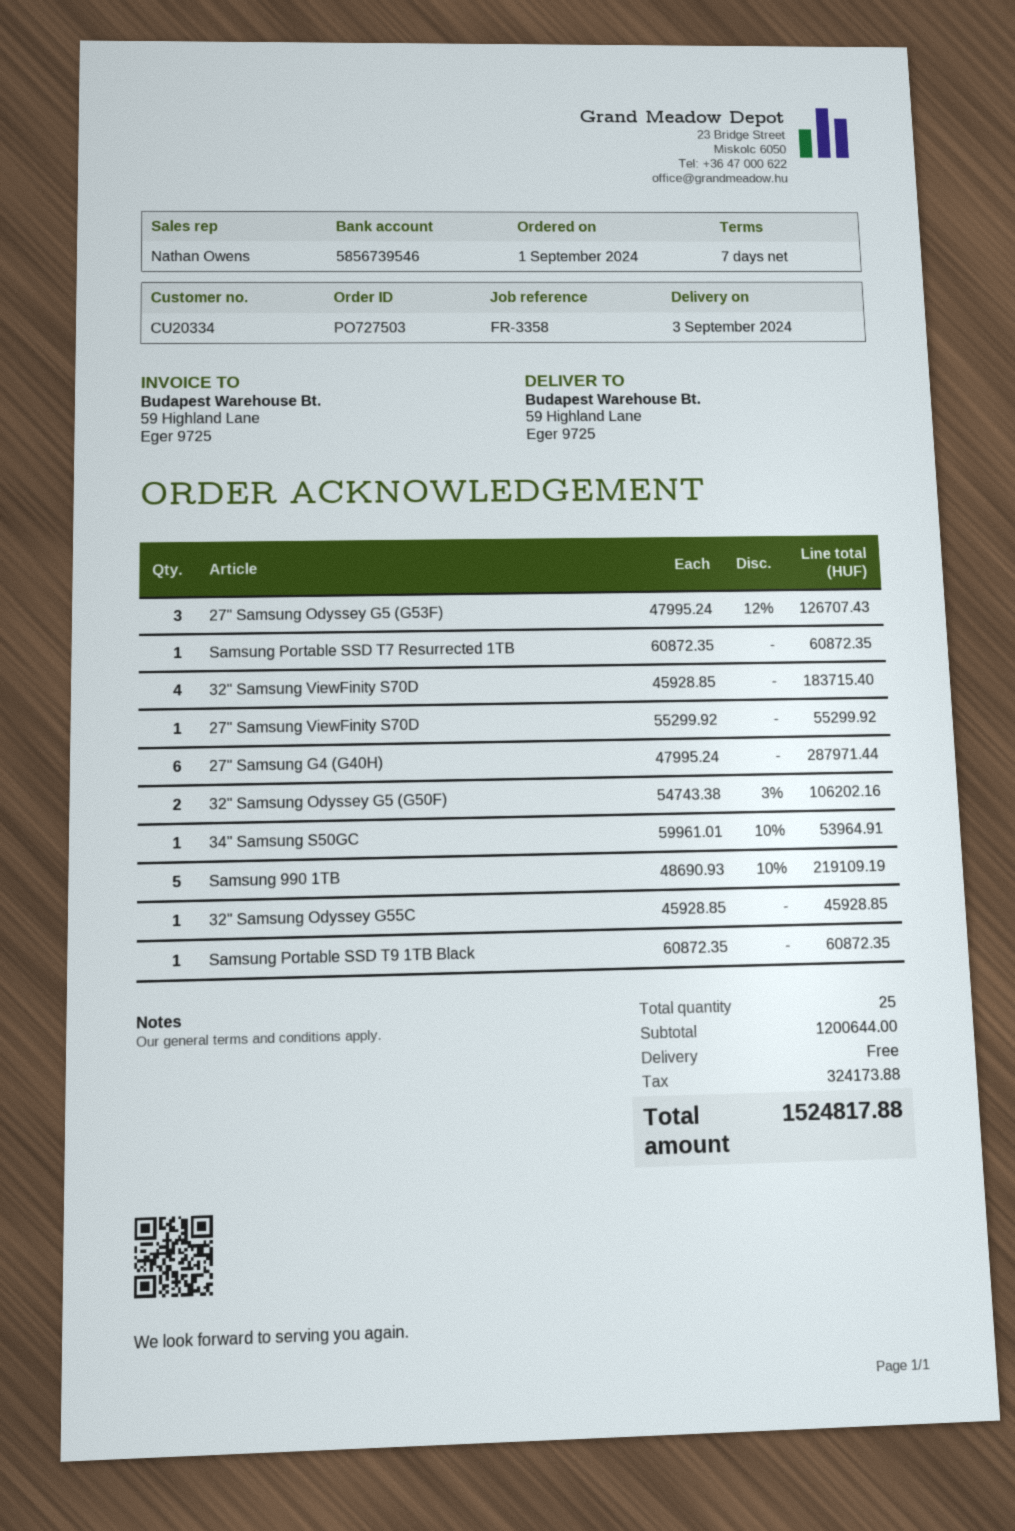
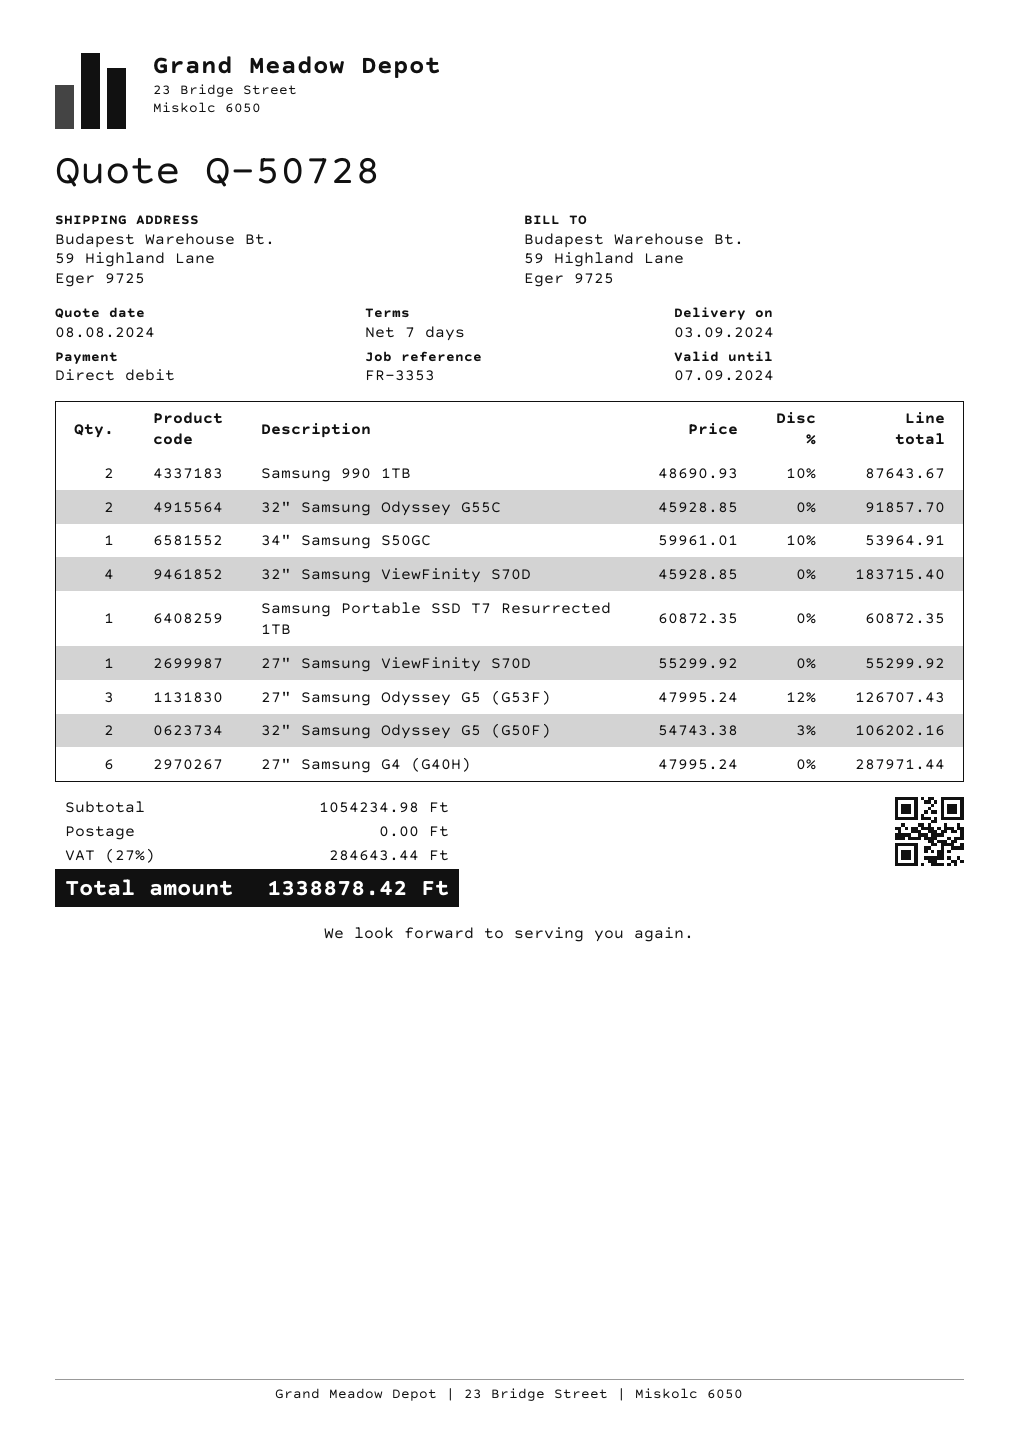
reference: FR-3358 -> FR-3353
Samsung 990 1TB: 5 x 48690.93 - 10% = 219109.19 -> 2 x 48690.93 - 10% = 87643.67
32" Samsung Odyssey G55C: 1 x 45928.85 = 45928.85 -> 2 x 45928.85 = 91857.70
Samsung Portable SSD T9 1TB Black: 1 x 60872.35 = 60872.35 -> none
subtotal: 1200644.00 -> 1054234.98
tax: 324173.88 -> 284643.44
total: 1524817.88 -> 1338878.42

